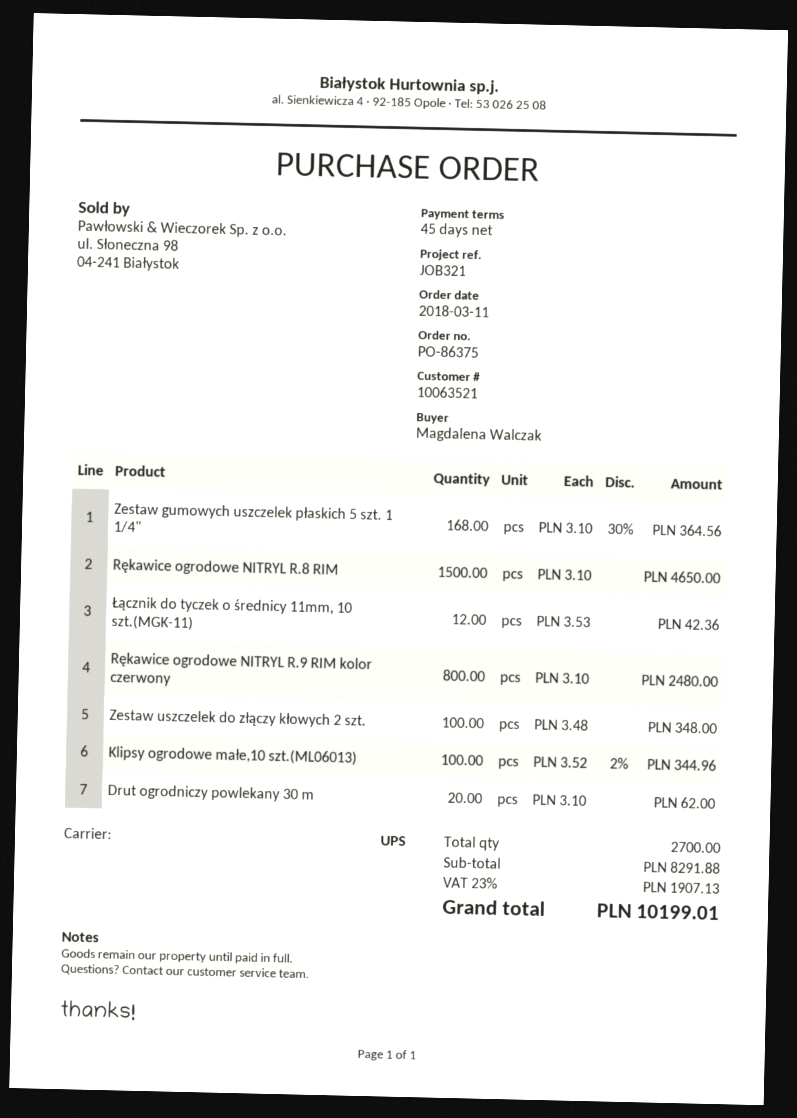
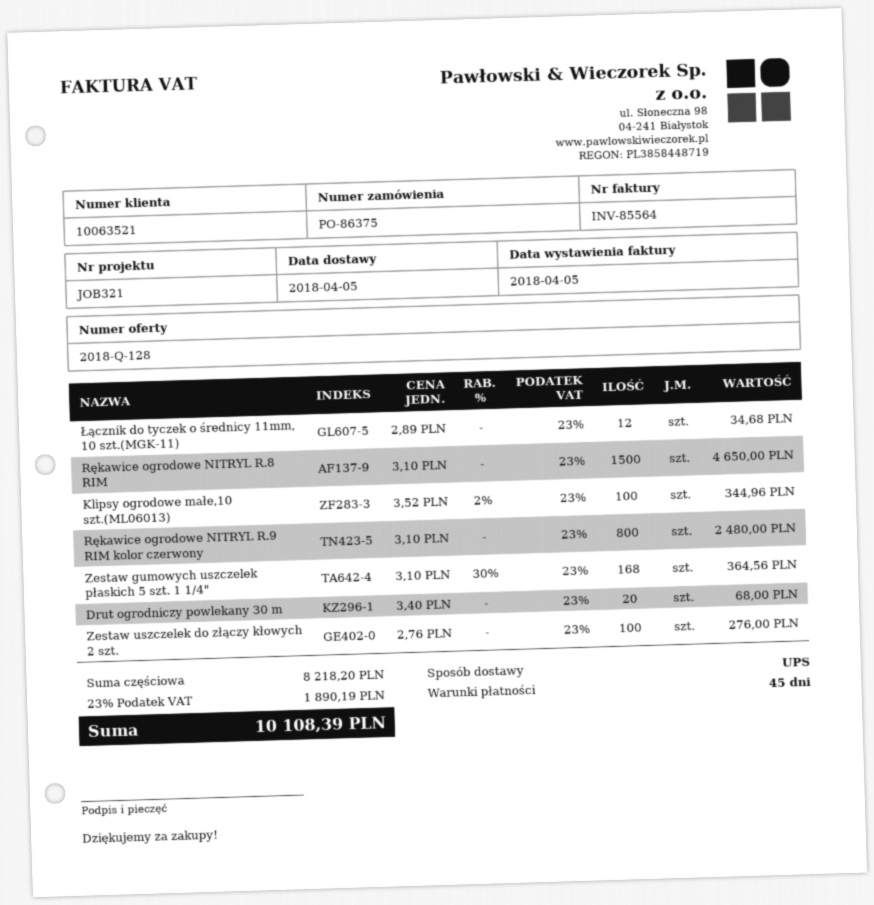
Łącznik do tyczek o średnicy 11mm, 10 szt.(MGK-11): 12 x 3.53 = 42.36 -> 12 x 2.89 = 34.68
Zestaw uszczelek do złączy kłowych 2 szt.: 100 x 3.48 = 348.00 -> 100 x 2.76 = 276.00
Drut ogrodniczy powlekany 30 m: 20 x 3.10 = 62.00 -> 20 x 3.40 = 68.00
subtotal: 8291.88 -> 8218.20
tax: 23% = 1907.13 -> 23% = 1890.19
total: 10199.01 -> 10108.39

